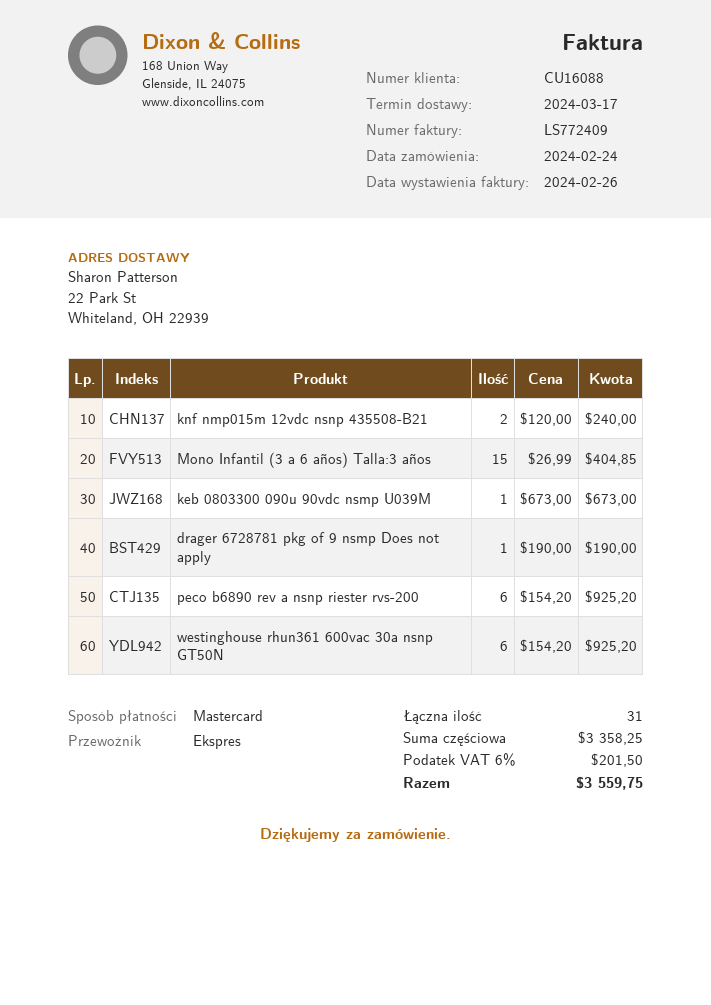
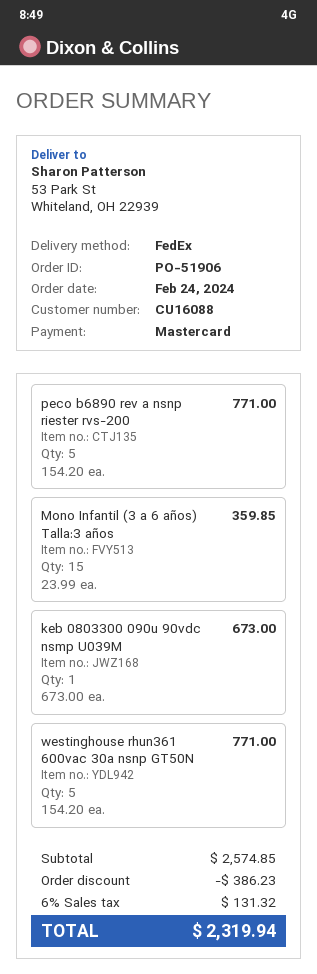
shipping method: express -> FedEx
ship to: 22 Park St, Whiteland, OH 22939 -> 53 Park St, Whiteland, OH 22939
knf nmp015m 12vdc nsnp 435508-B21: 2 x 120.00 = 240.00 -> none
Mono Infantil (3 a 6 años) Talla:3 años: 15 x 26.99 = 404.85 -> 15 x 23.99 = 359.85
drager 6728781 pkg of 9 nsmp Does not apply: 1 x 190.00 = 190.00 -> none
peco b6890 rev a nsnp riester rvs-200: 6 x 154.20 = 925.20 -> 5 x 154.20 = 771.00
westinghouse rhun361 600vac 30a nsnp GT50N: 6 x 154.20 = 925.20 -> 5 x 154.20 = 771.00
subtotal: 3358.25 -> 2574.85
discount: none -> 386.23
tax: 6% = 201.50 -> 6% = 131.32
total: 3559.75 -> 2319.94

